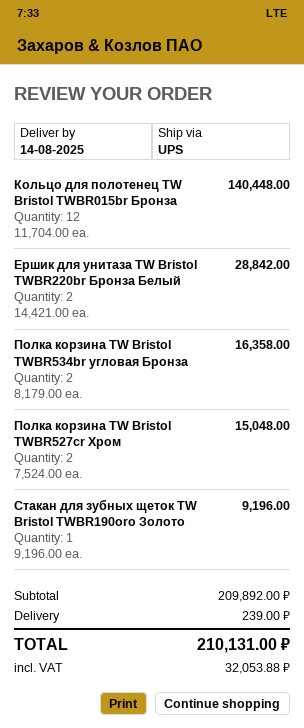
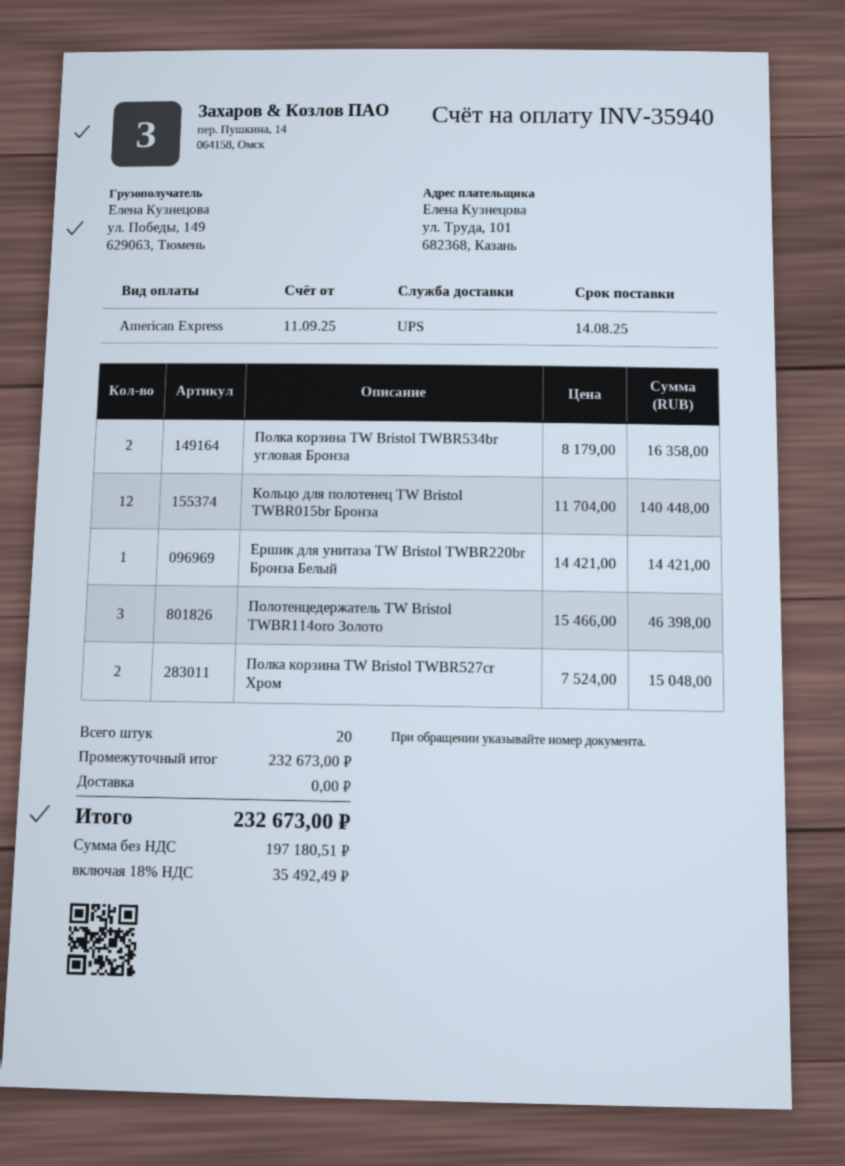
Ершик для унитаза TW Bristol TWBR220br Бронза Белый: 2 x 14421.00 = 28842.00 -> 1 x 14421.00 = 14421.00
Стакан для зубных щеток TW Bristol TWBR190oro Золото: 1 x 9196.00 = 9196.00 -> none
Полотенцедержатель TW Bristol TWBR114oro Золото: none -> 3 x 15466.00 = 46398.00
subtotal: 209892.00 -> 232673.00
shipping: 239.00 -> 0.00
tax: 32053.88 -> 35492.49
total: 210131.00 -> 232673.00

